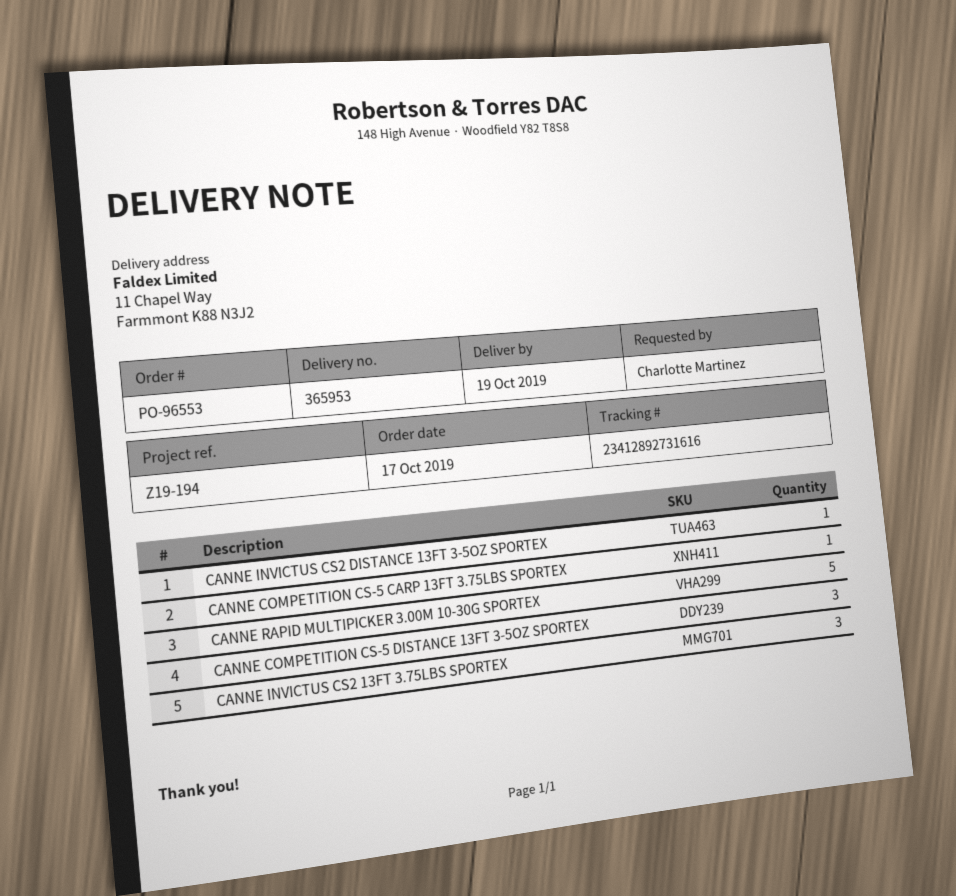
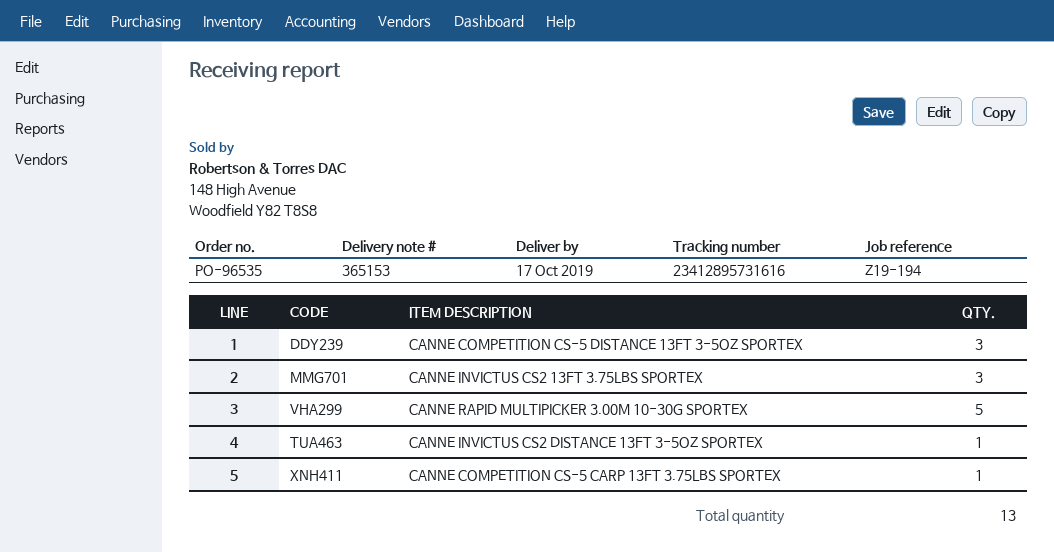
order number: PO-96553 -> PO-96535
delivery note number: 365953 -> 365153
delivery date: 2019-10-19 -> 2019-10-17
tracking number: 23412892731616 -> 23412895731616

